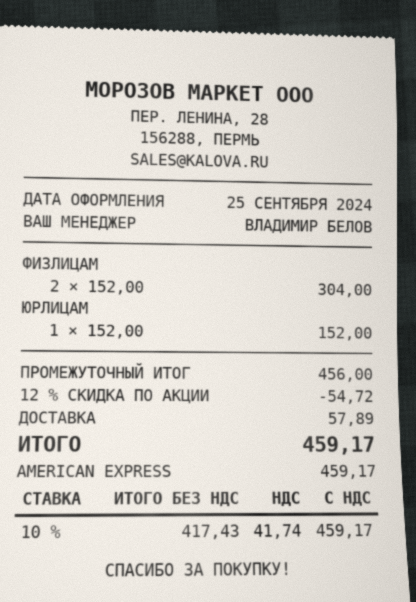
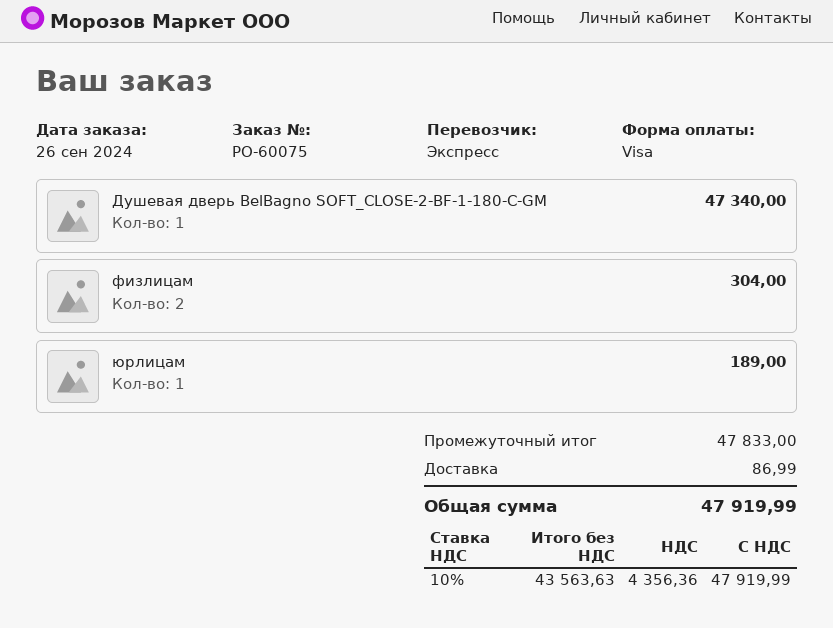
order date: 2024-09-25 -> 2024-09-26
payment method: American Express -> Visa
ЮРЛИЦАМ: 1 for 152.00 -> 1 for 189.00
Душевая дверь BelBagno SOFT_CLOSE-2-BF-1-180-C-GM: none -> 1 for 47340.00
subtotal: 456.00 -> 47833.00
discount: 12% = 54.72 -> none
shipping: 57.89 -> 86.99
net: 417.43 -> 43563.63
tax: 10% = 41.74 -> 10% = 4356.36
total: 459.17 -> 47919.99

